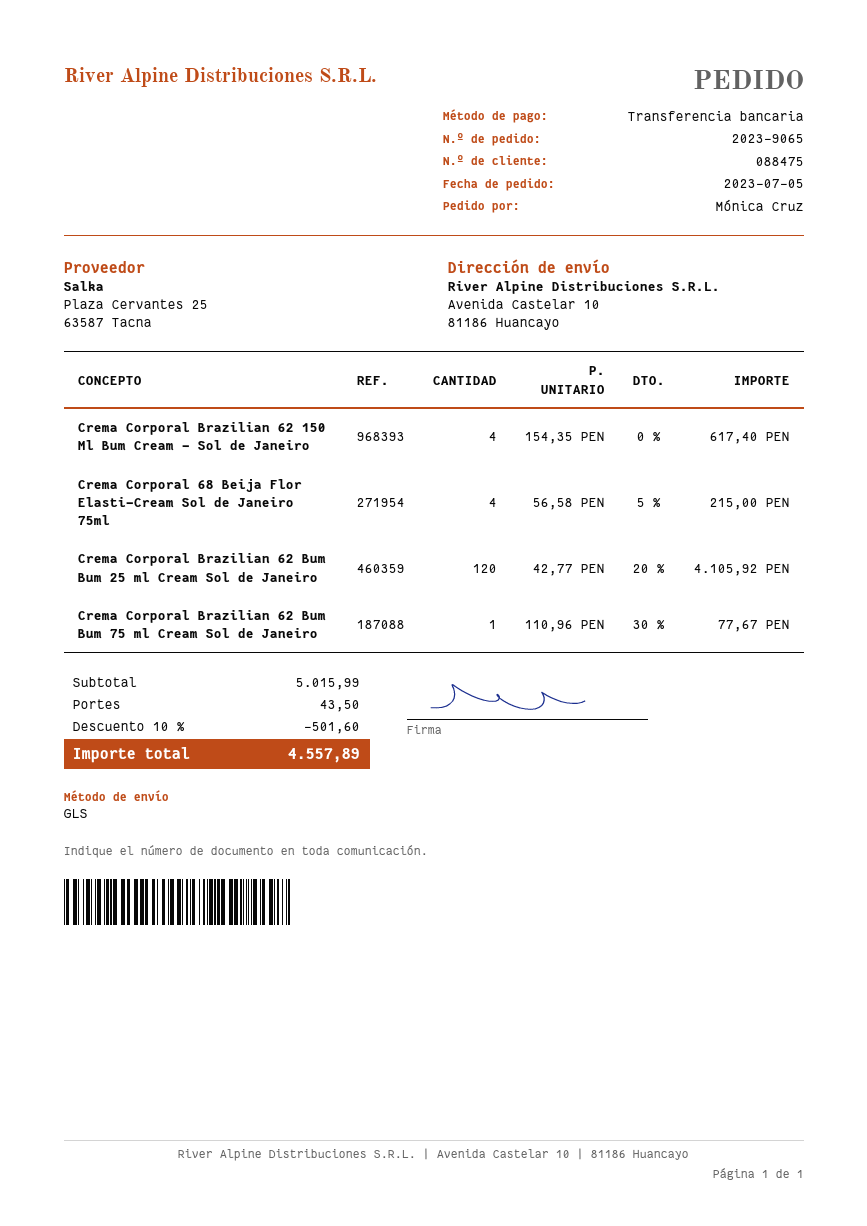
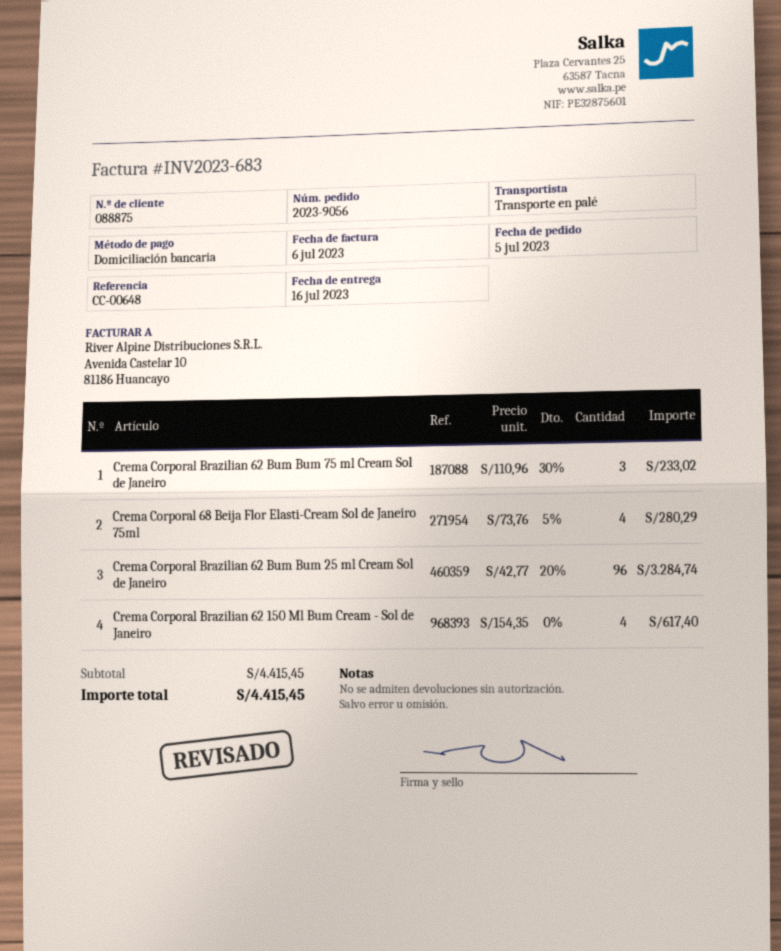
order number: 2023-9065 -> 2023-9056
customer number: 088475 -> 088875
payment method: bank transfer -> direct debit
shipping method: GLS -> pallet freight
Crema Corporal 68 Beija Flor Elasti-Cream Sol de Janeiro 75ml: 4 x 56.58 - 5% = 215.00 -> 4 x 73.76 - 5% = 280.29
Crema Corporal Brazilian 62 Bum Bum 25 ml Cream Sol de Janeiro: 120 x 42.77 - 20% = 4105.92 -> 96 x 42.77 - 20% = 3284.74
Crema Corporal Brazilian 62 Bum Bum 75 ml Cream Sol de Janeiro: 1 x 110.96 - 30% = 77.67 -> 3 x 110.96 - 30% = 233.02
subtotal: 5015.99 -> 4415.45
discount: 10% = 501.60 -> none
shipping: 43.50 -> none
total: 4557.89 -> 4415.45

